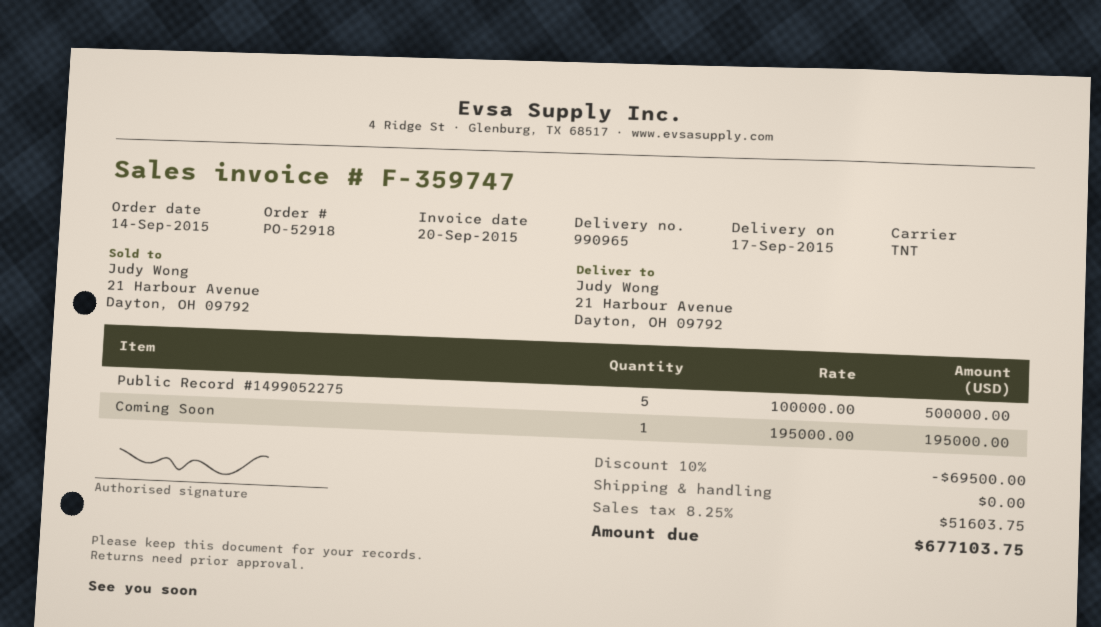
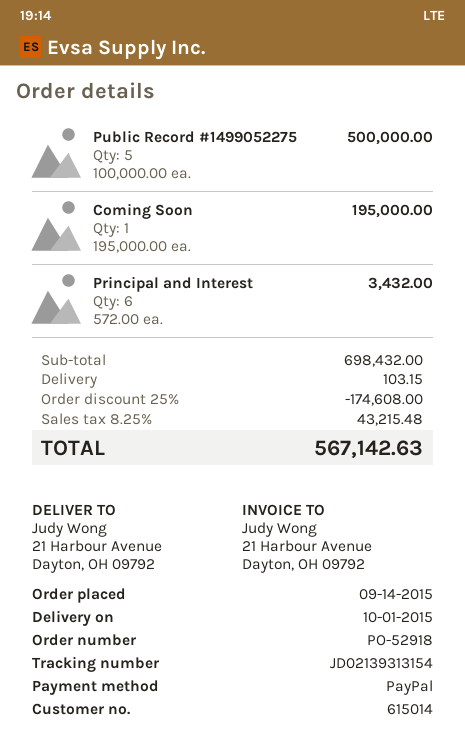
delivery date: 2015-09-17 -> 2015-10-01
Principal and Interest: none -> 6 x 572.00 = 3432.00
discount: 10% = 69500.00 -> 25% = 174608.00
shipping: 0.00 -> 103.15
tax: 8.25% = 51603.75 -> 8.25% = 43215.48
total: 677103.75 -> 567142.63

